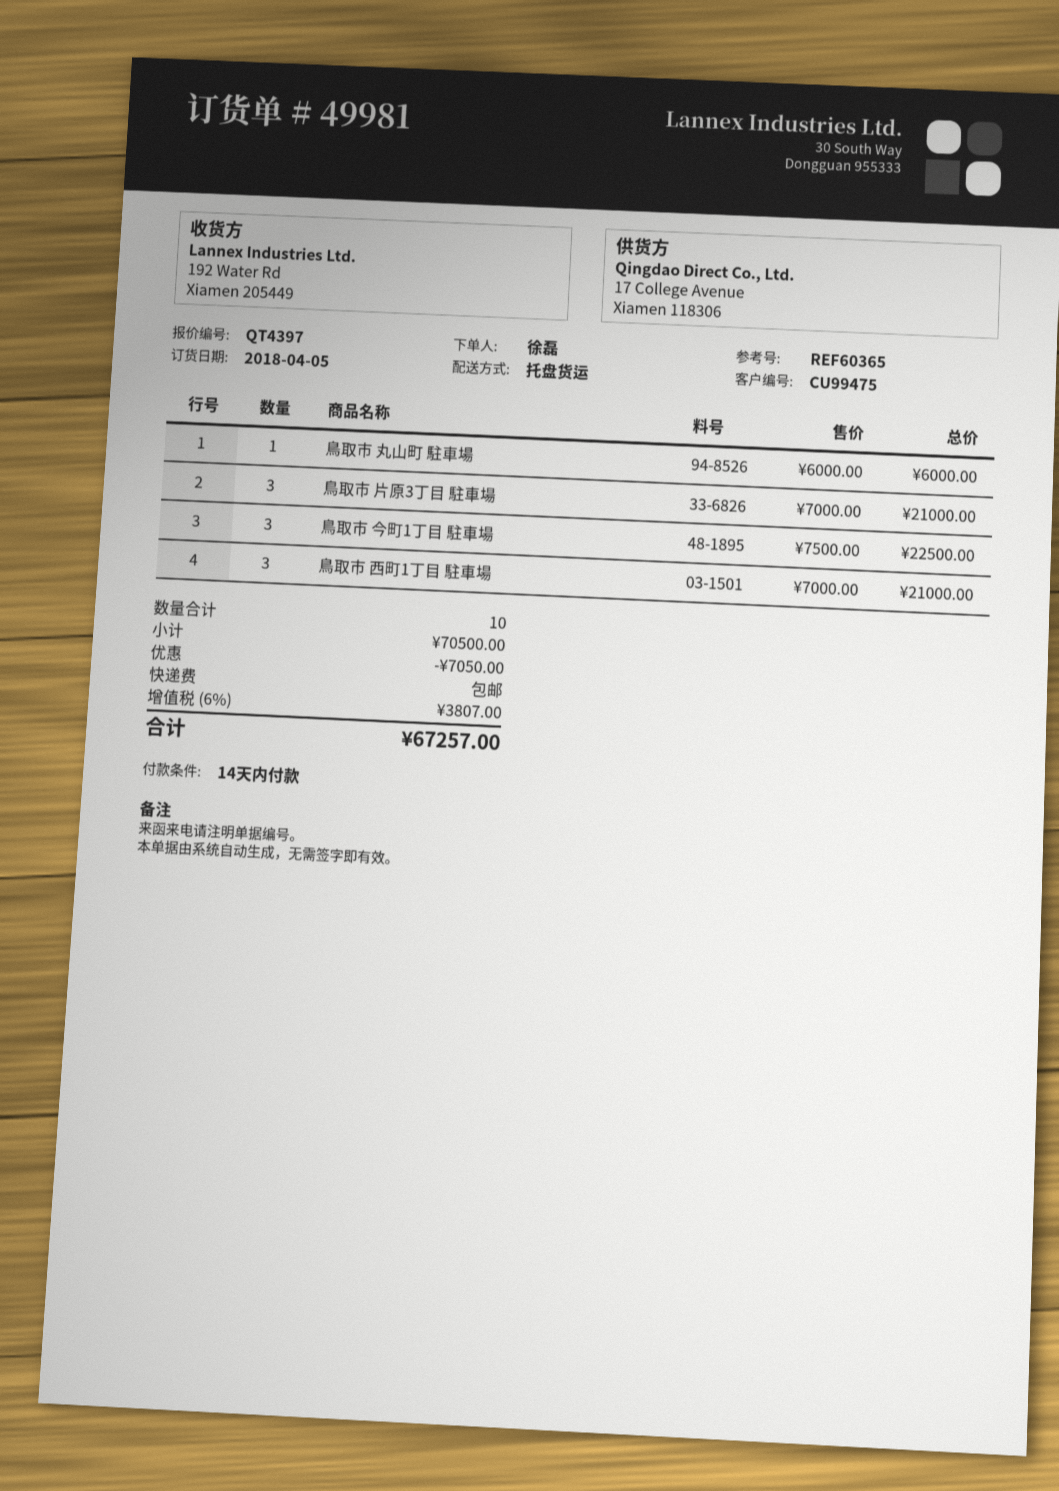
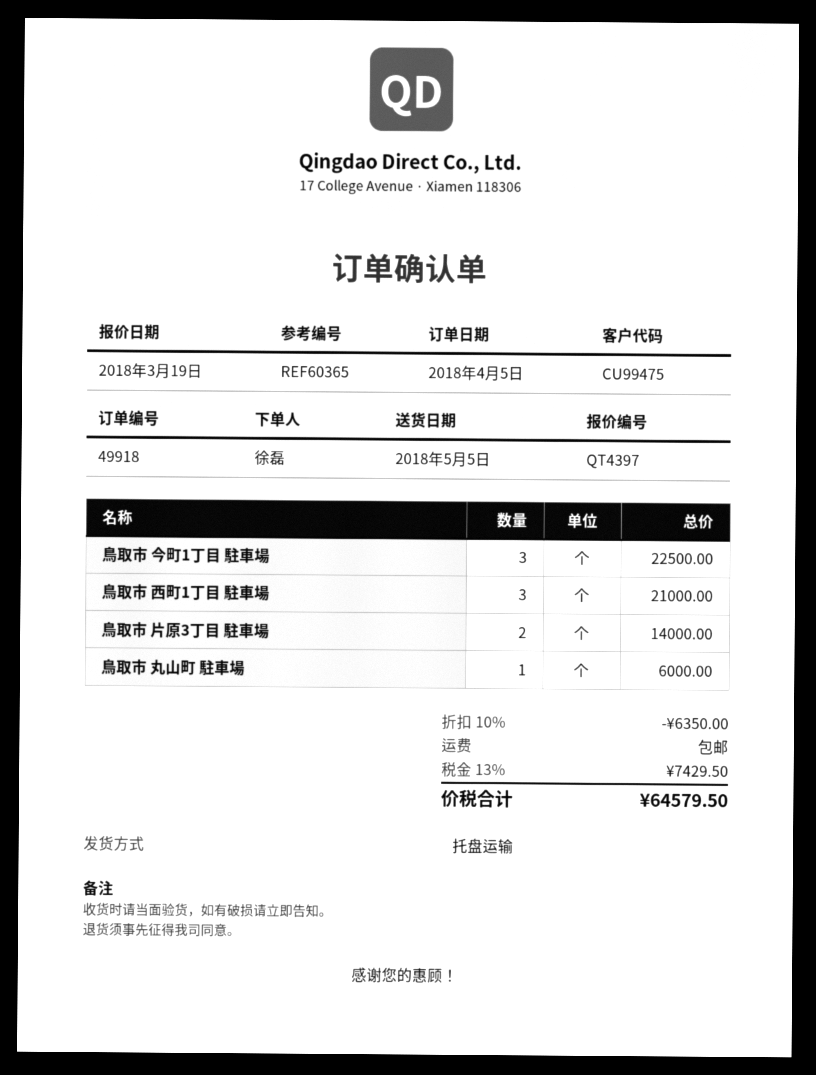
order number: 49981 -> 49918
鳥取市 片原3丁目 駐車場: 3 for 21000.00 -> 2 for 14000.00
discount: 7050.00 -> 6350.00
tax: 6% = 3807.00 -> 13% = 7429.50
total: 67257.00 -> 64579.50

